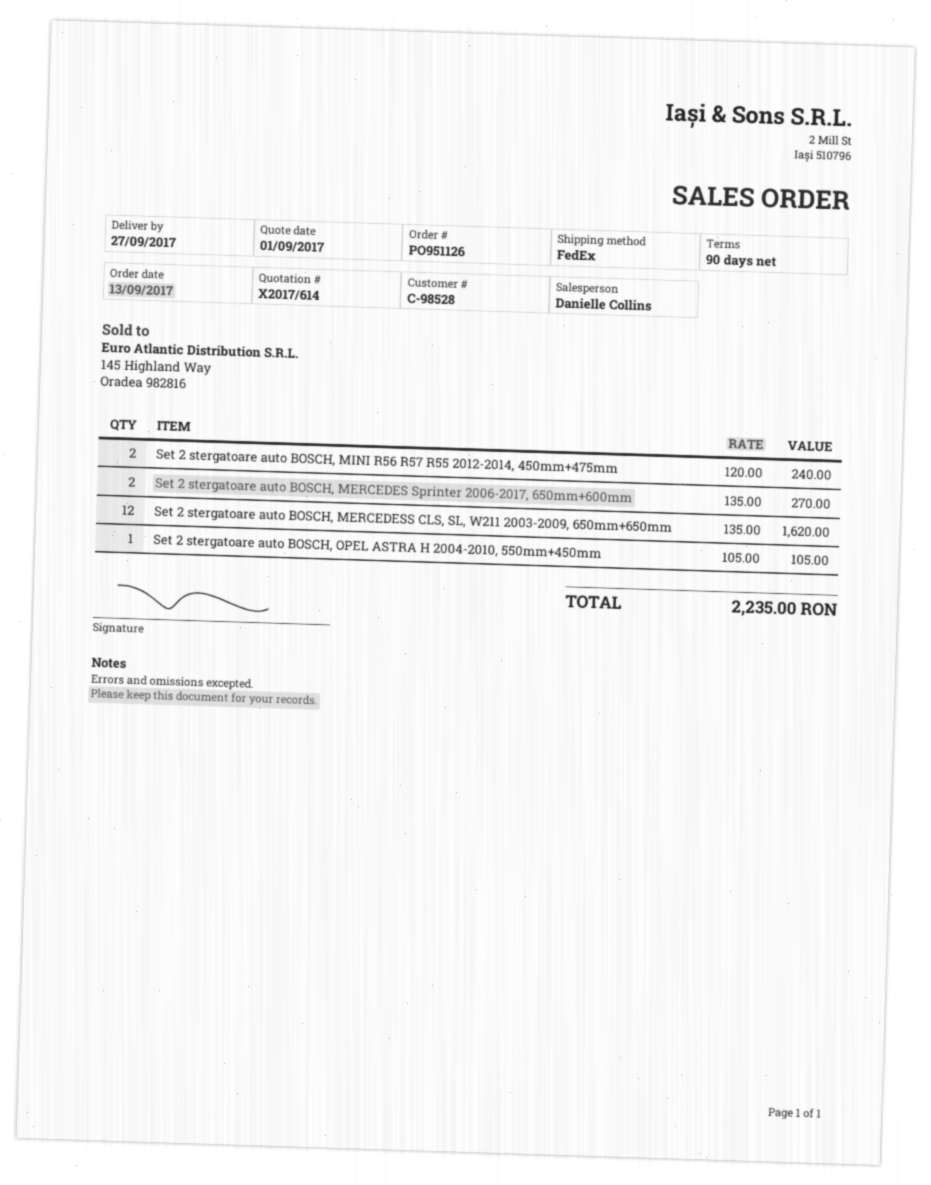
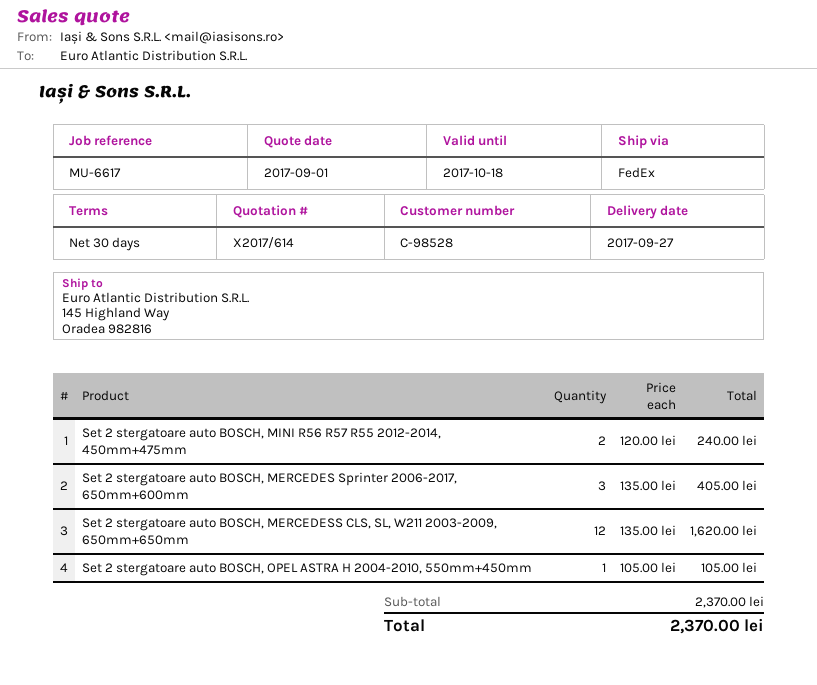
payment terms: 90 days -> 30 days
Set 2 stergatoare auto BOSCH, MERCEDES Sprinter 2006-2017, 650mm+600mm: 2 x 135.00 = 270.00 -> 3 x 135.00 = 405.00
total: 2235.00 -> 2370.00

